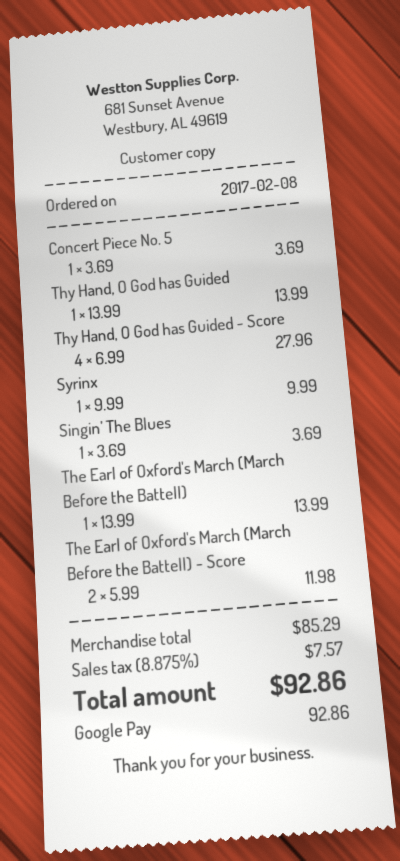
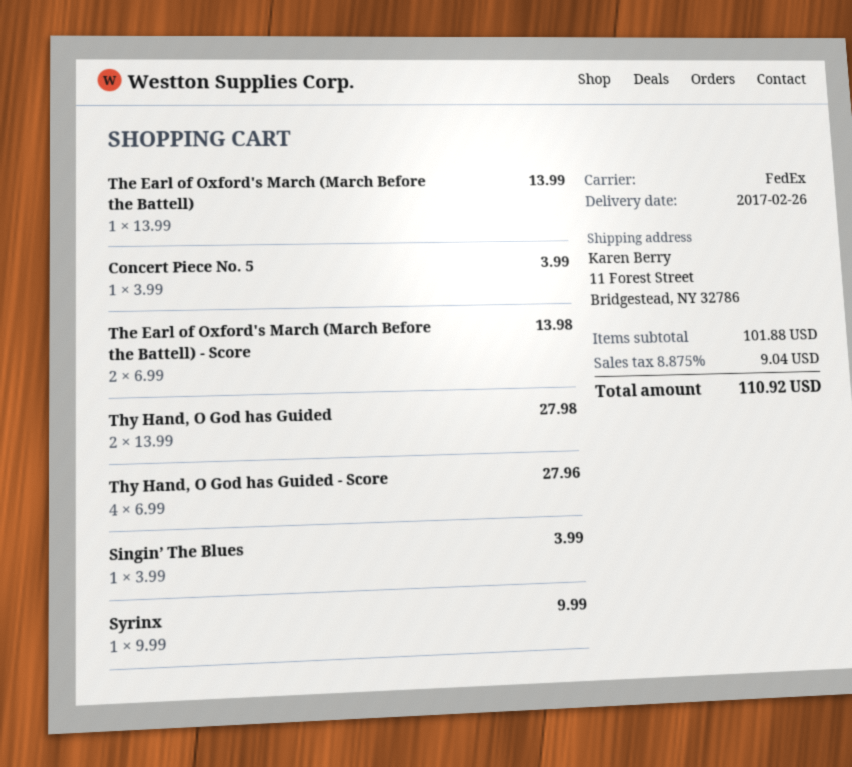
Concert Piece No. 5: 1 x 3.69 = 3.69 -> 1 x 3.99 = 3.99
Thy Hand, O God has Guided: 1 x 13.99 = 13.99 -> 2 x 13.99 = 27.98
Singin’ The Blues: 1 x 3.69 = 3.69 -> 1 x 3.99 = 3.99
The Earl of Oxford's March (March Before the Battell) - Score: 2 x 5.99 = 11.98 -> 2 x 6.99 = 13.98
subtotal: 85.29 -> 101.88
tax: 8.875% = 7.57 -> 8.875% = 9.04
total: 92.86 -> 110.92

